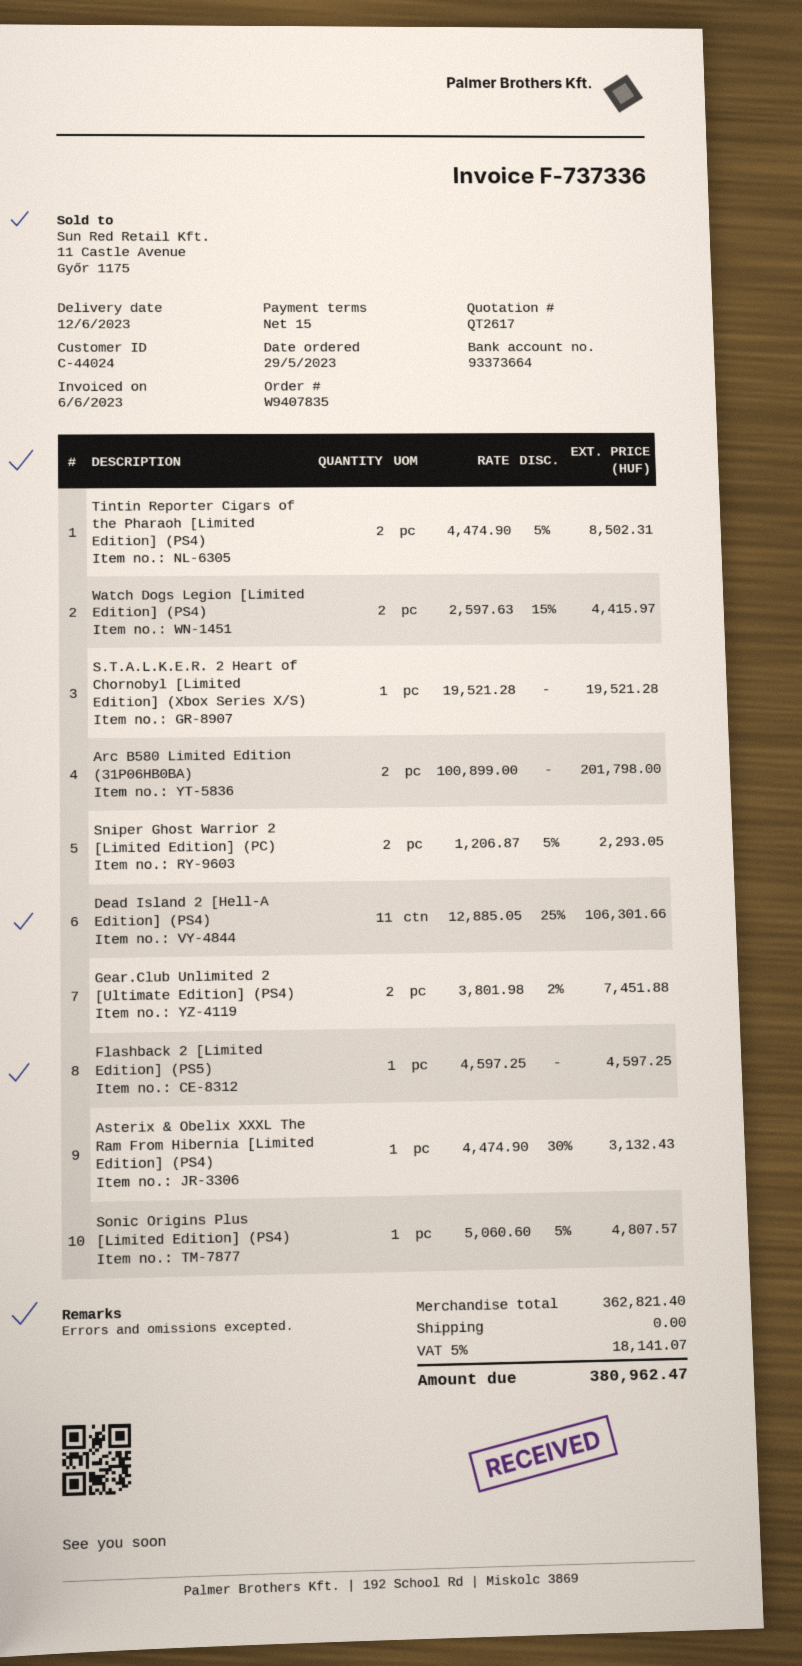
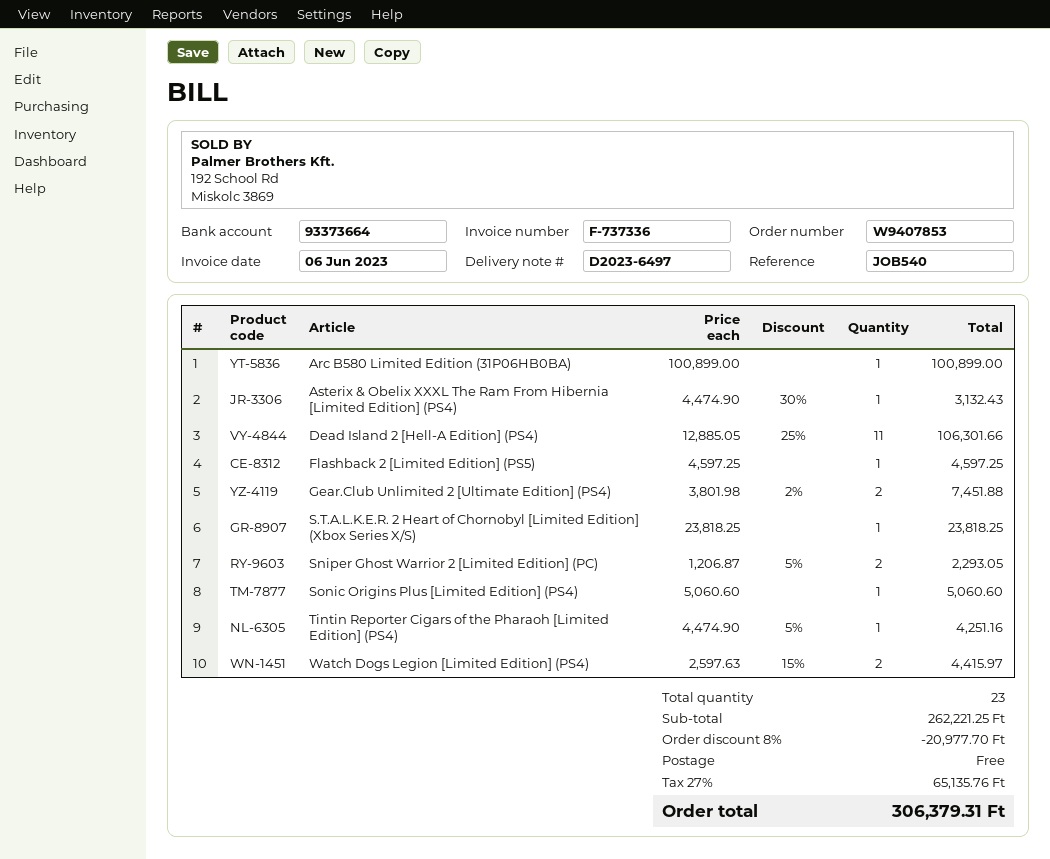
order number: W9407835 -> W9407853
Tintin Reporter Cigars of the Pharaoh [Limited Edition] (PS4): 2 x 4474.90 - 5% = 8502.31 -> 1 x 4474.90 - 5% = 4251.16
S.T.A.L.K.E.R. 2 Heart of Chornobyl [Limited Edition] (Xbox Series X/S): 1 x 19521.28 = 19521.28 -> 1 x 23818.25 = 23818.25
Arc B580 Limited Edition (31P06HB0BA): 2 x 100899.00 = 201798.00 -> 1 x 100899.00 = 100899.00
Sonic Origins Plus [Limited Edition] (PS4): 1 x 5060.60 - 5% = 4807.57 -> 1 x 5060.60 = 5060.60
subtotal: 362821.40 -> 262221.25
discount: none -> 8% = 20977.70
tax: 5% = 18141.07 -> 27% = 65135.76
total: 380962.47 -> 306379.31

